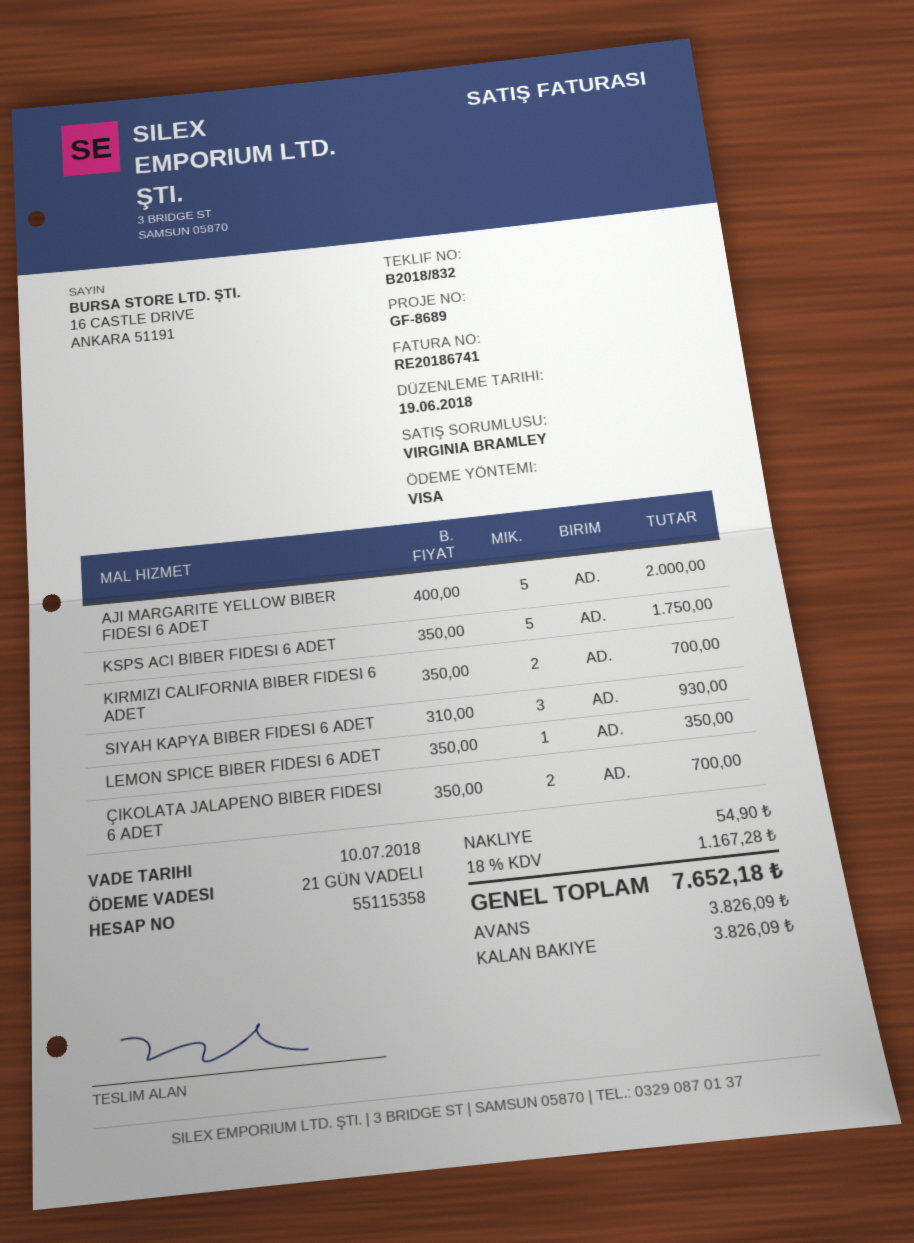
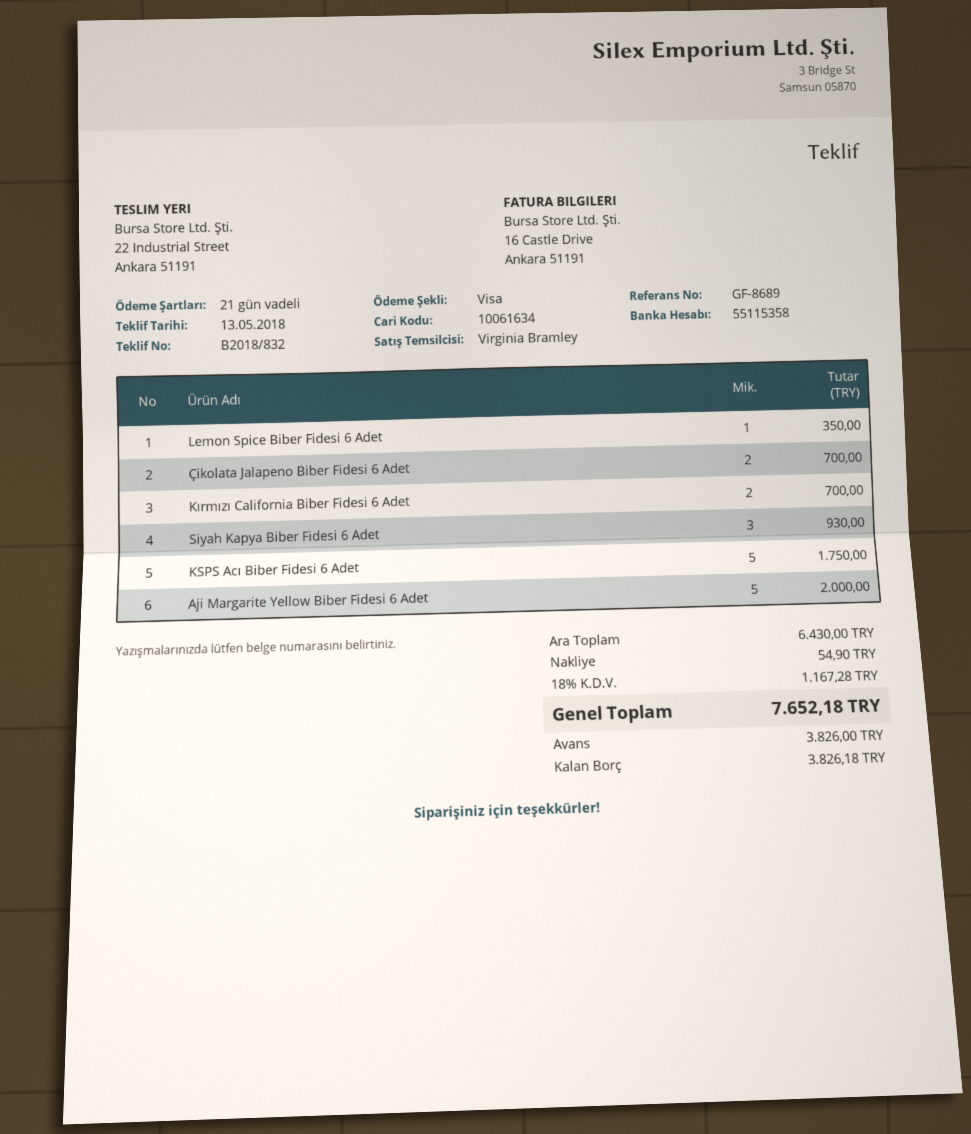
deposit: 3826.09 -> 3826.00
balance: 3826.09 -> 3826.18

